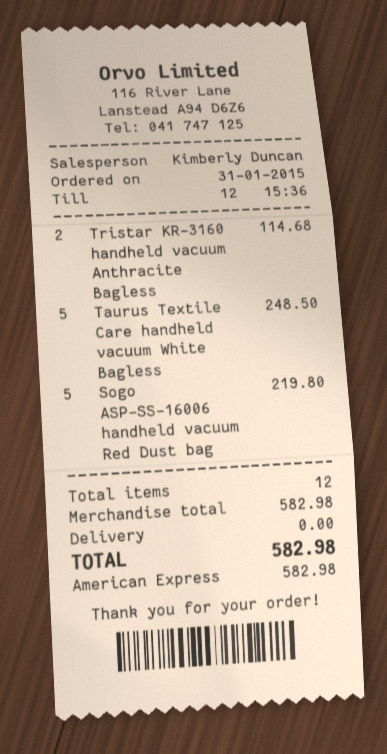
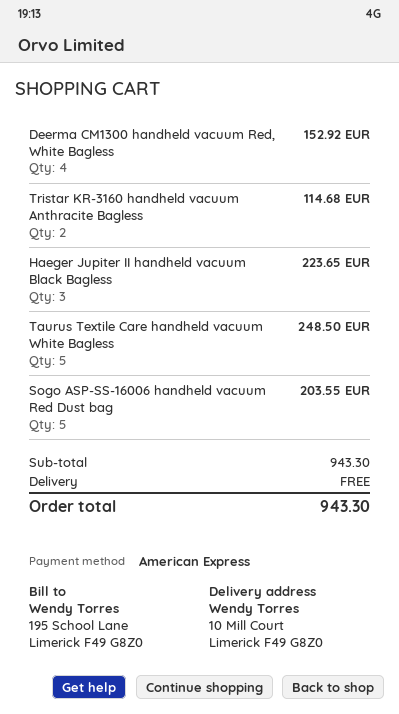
Sogo ASP-SS-16006 handheld vacuum Red Dust bag: 5 for 219.80 -> 5 for 203.55
Deerma CM1300 handheld vacuum Red, White Bagless: none -> 4 for 152.92
Haeger Jupiter II handheld vacuum Black Bagless: none -> 3 for 223.65
subtotal: 582.98 -> 943.30
total: 582.98 -> 943.30

